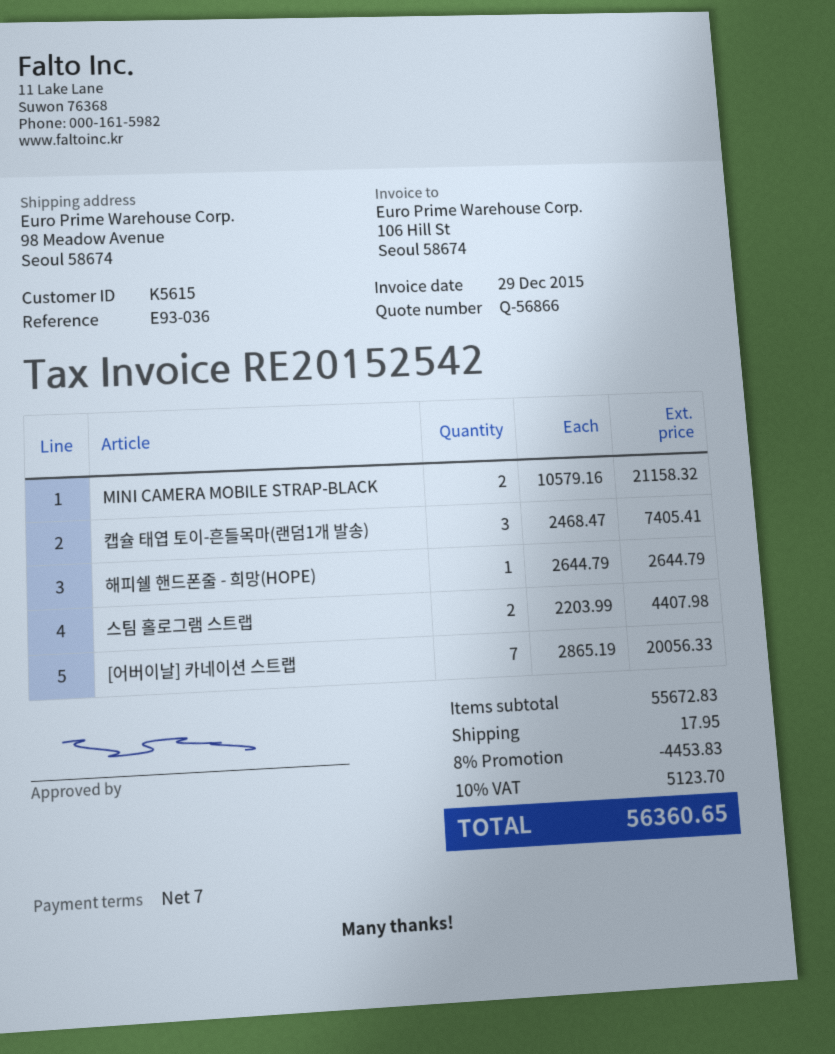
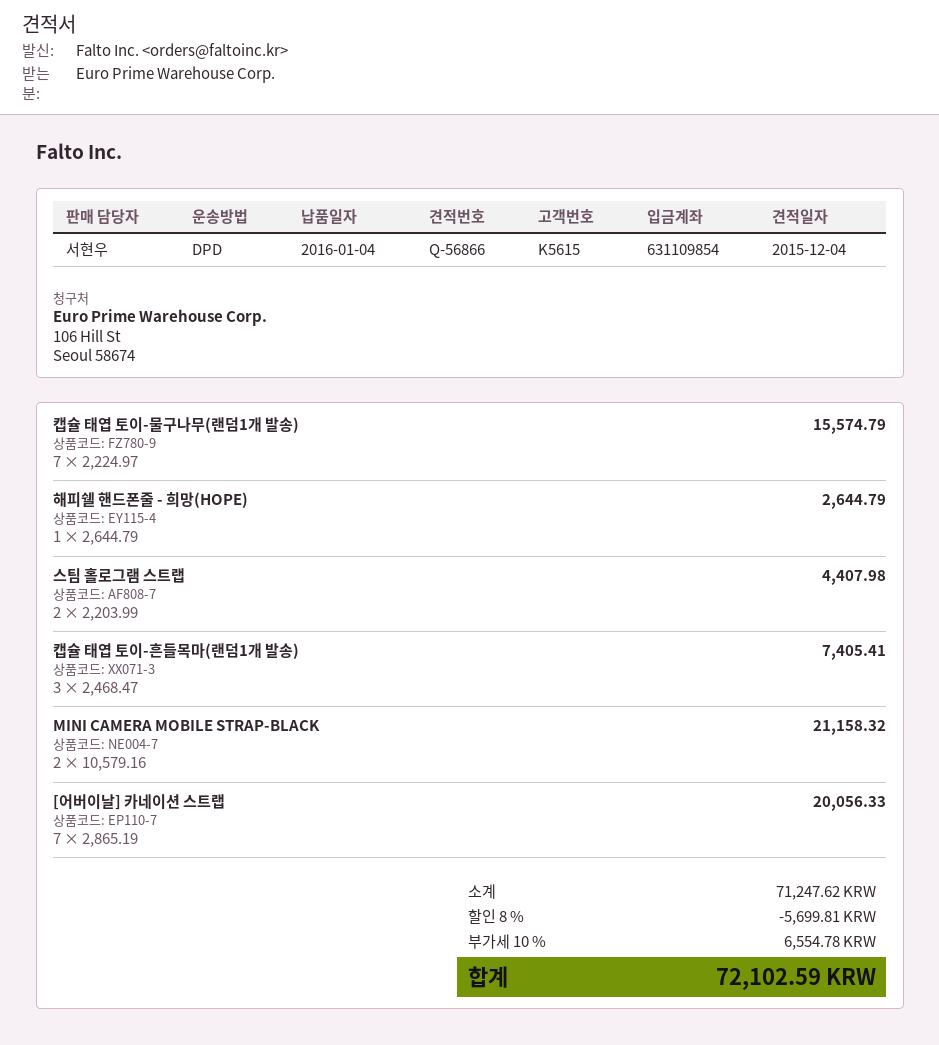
캡슐 태엽 토이-물구나무(랜덤1개 발송): none -> 7 x 2224.97 = 15574.79
subtotal: 55672.83 -> 71247.62
discount: 8% = 4453.83 -> 8% = 5699.81
shipping: 17.95 -> none
tax: 10% = 5123.70 -> 10% = 6554.78
total: 56360.65 -> 72102.59

